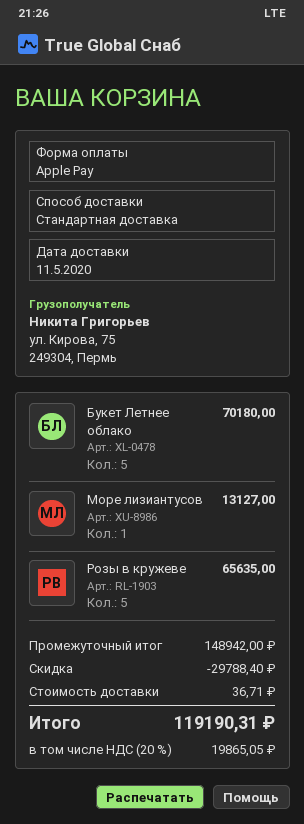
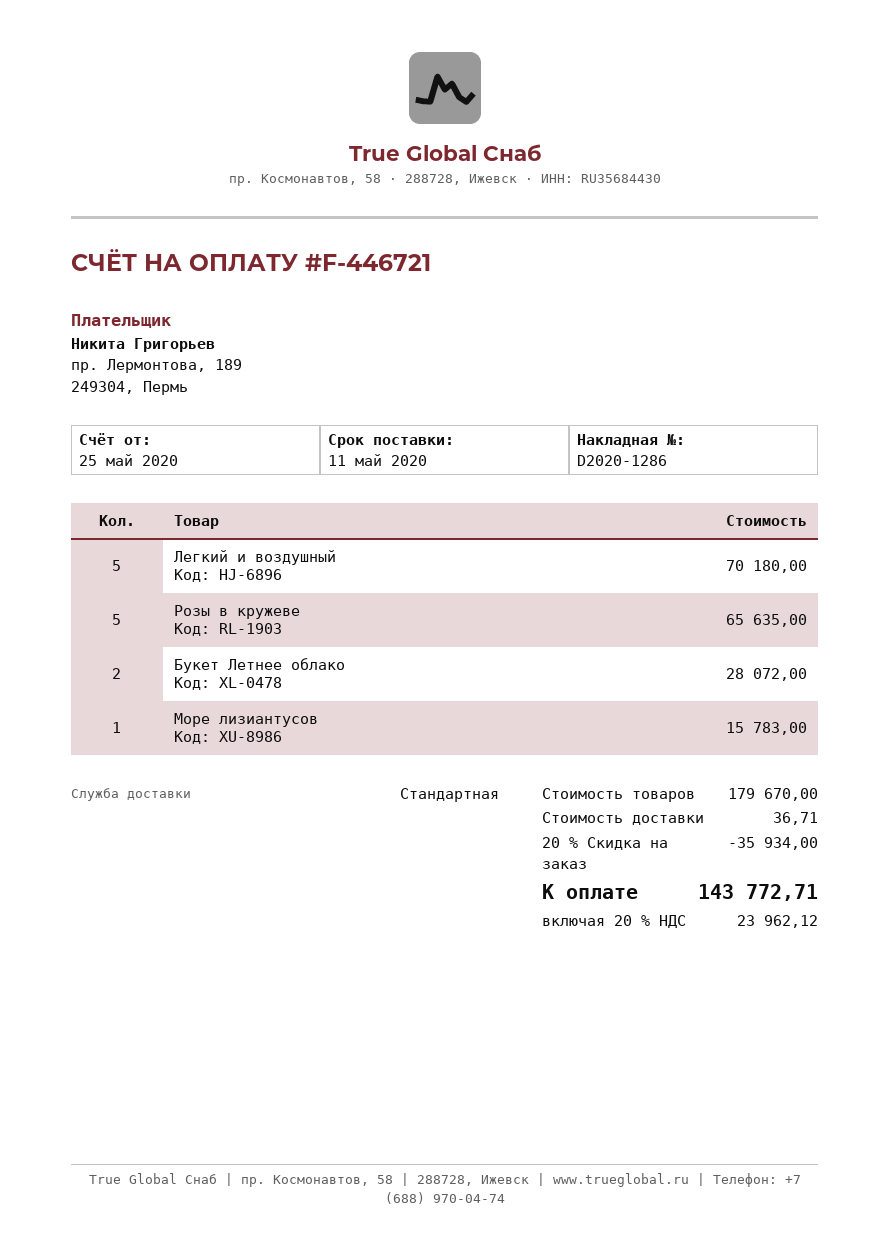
Букет Летнее облако: 5 for 70180.00 -> 2 for 28072.00
Море лизиантусов: 1 for 13127.00 -> 1 for 15783.00
Легкий и воздушный: none -> 5 for 70180.00
subtotal: 148942.00 -> 179670.00
discount: 29788.40 -> 35934.00
tax: 20% = 19865.05 -> 20% = 23962.12
total: 119190.31 -> 143772.71

